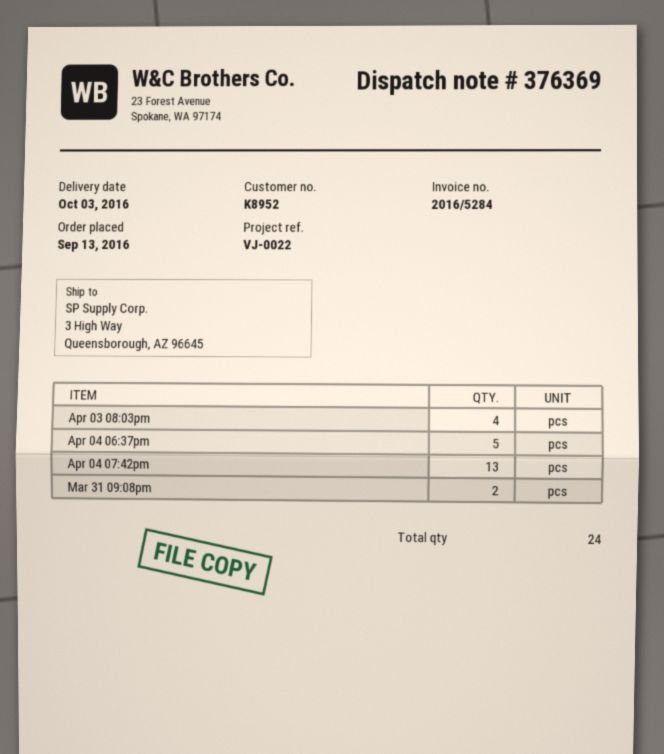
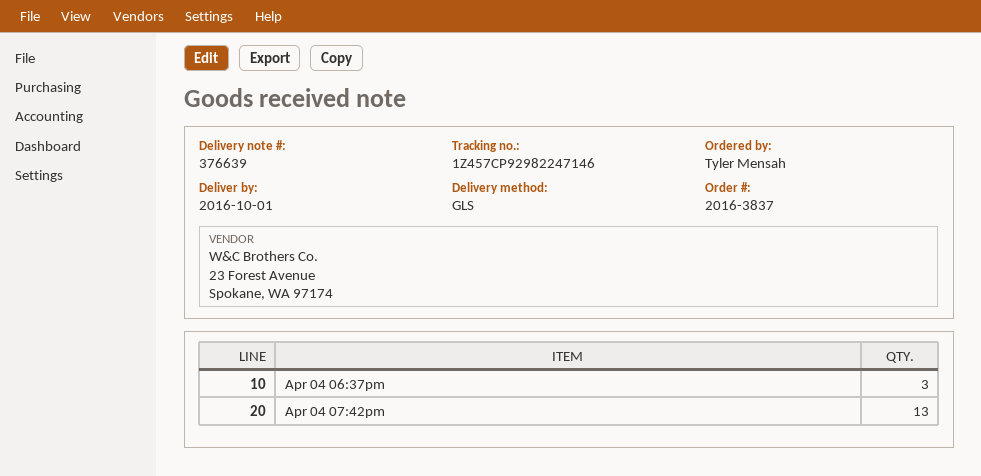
delivery note number: 376369 -> 376639
delivery date: 2016-10-03 -> 2016-10-01
Apr 03 08:03pm: 4 -> none
Apr 04 06:37pm: 5 -> 3
Mar 31 09:08pm: 2 -> none

